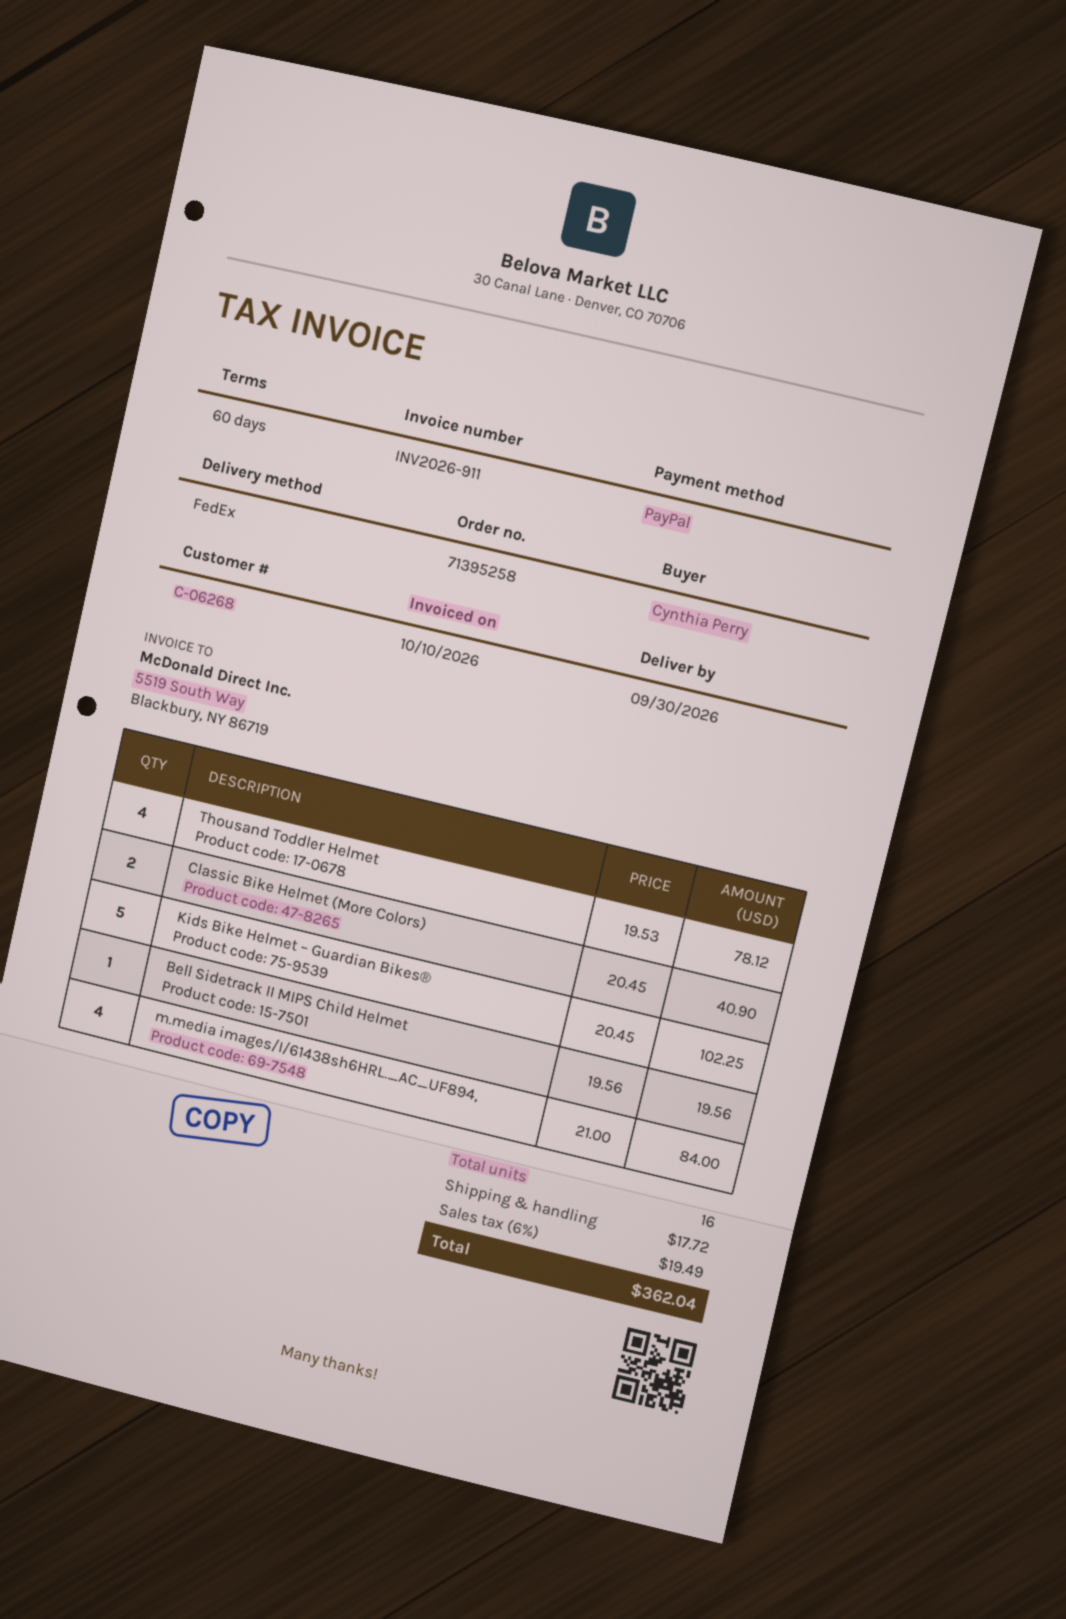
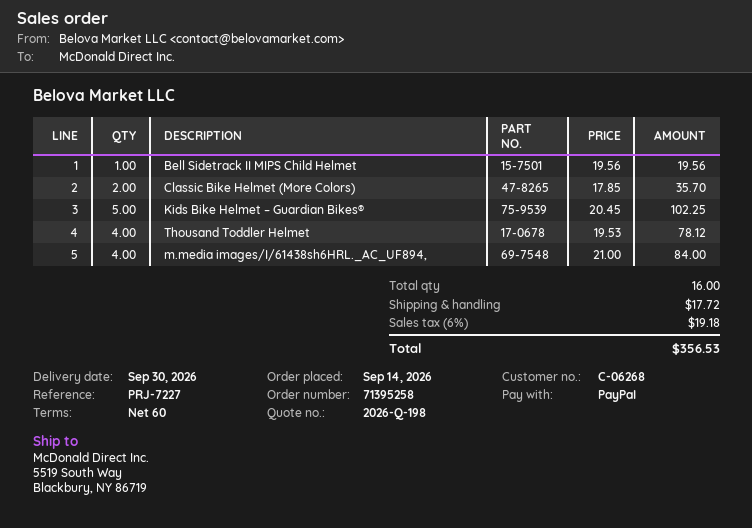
Classic Bike Helmet (More Colors): 2 x 20.45 = 40.90 -> 2 x 17.85 = 35.70
tax: 6% = 19.49 -> 6% = 19.18
total: 362.04 -> 356.53

